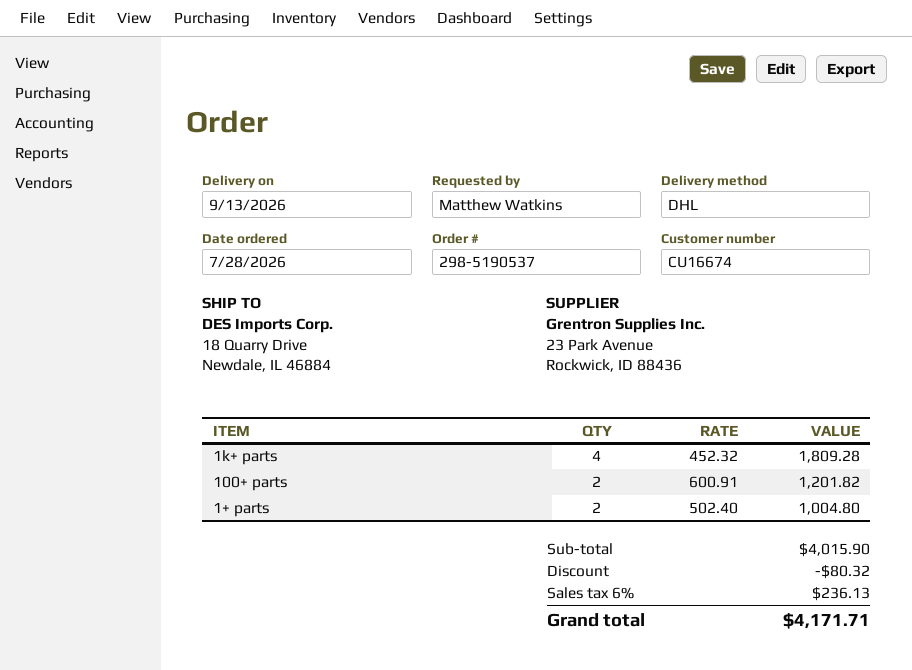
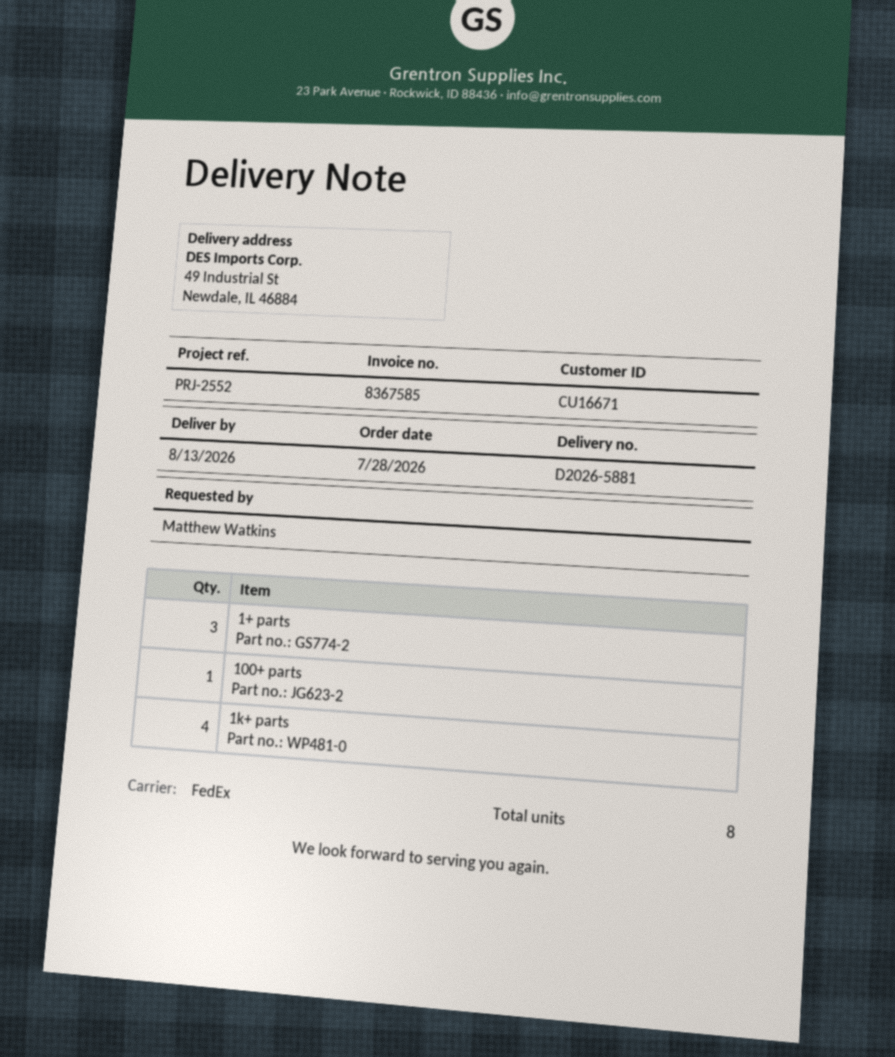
delivery date: 2026-09-13 -> 2026-08-13
customer number: CU16674 -> CU16671
shipping method: DHL -> FedEx
ship to: 18 Quarry Drive, Newdale, IL 46884 -> 49 Industrial St, Newdale, IL 46884
100+ parts: 2 -> 1
1+ parts: 2 -> 3

